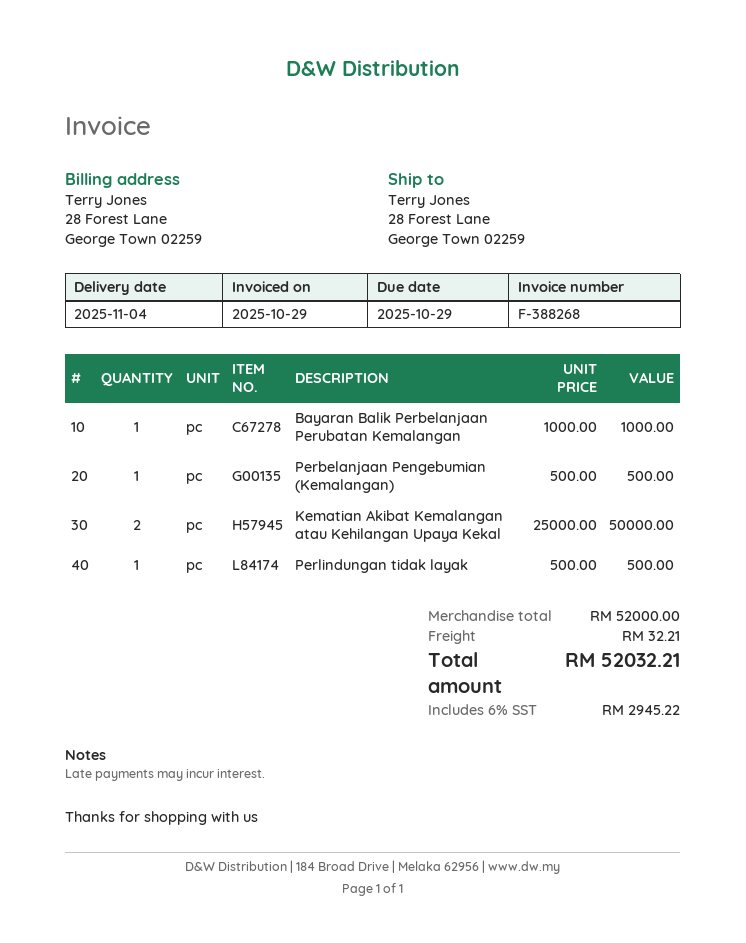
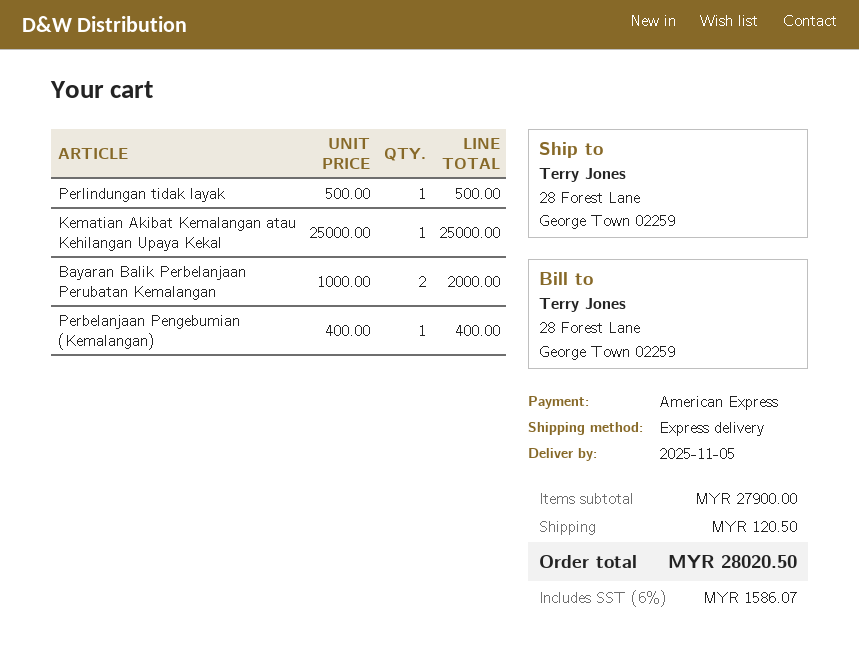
delivery date: 2025-11-04 -> 2025-11-05
Bayaran Balik Perbelanjaan Perubatan Kemalangan: 1 x 1000.00 = 1000.00 -> 2 x 1000.00 = 2000.00
Perbelanjaan Pengebumian (Kemalangan): 1 x 500.00 = 500.00 -> 1 x 400.00 = 400.00
Kematian Akibat Kemalangan atau Kehilangan Upaya Kekal: 2 x 25000.00 = 50000.00 -> 1 x 25000.00 = 25000.00
subtotal: 52000.00 -> 27900.00
shipping: 32.21 -> 120.50
tax: 6% = 2945.22 -> 6% = 1586.07
total: 52032.21 -> 28020.50

